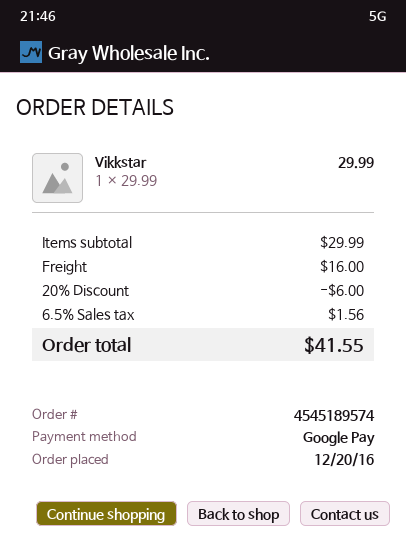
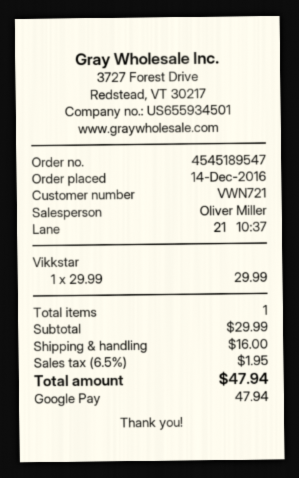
order number: 4545189574 -> 4545189547
order date: 2016-12-20 -> 2016-12-14
discount: 20% = 6.00 -> none
tax: 6.5% = 1.56 -> 6.5% = 1.95
total: 41.55 -> 47.94

